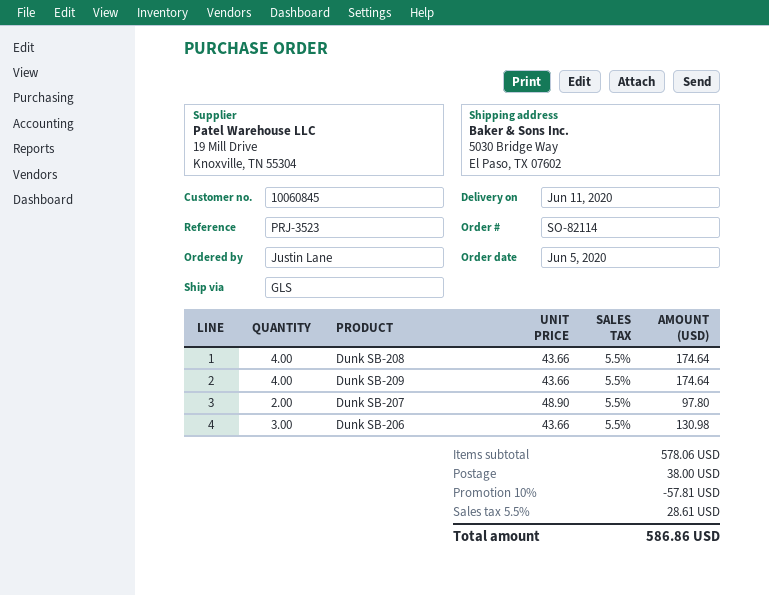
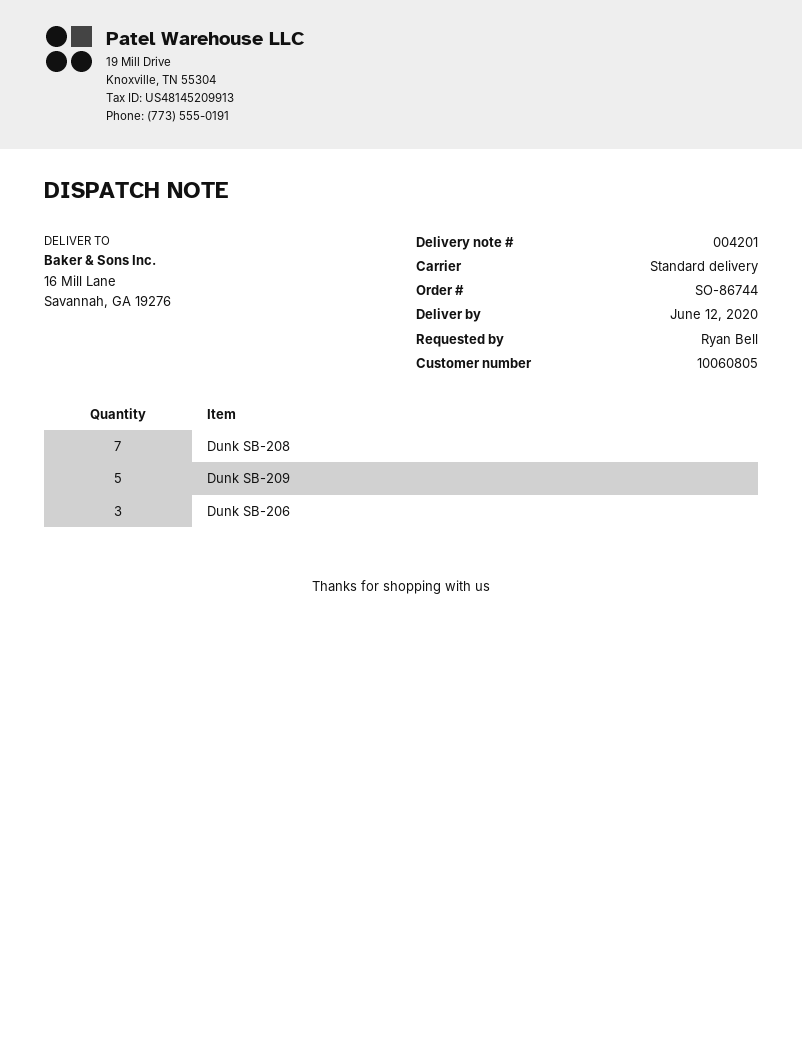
order number: SO-82114 -> SO-86744
delivery date: 2020-06-11 -> 2020-06-12
customer number: 10060845 -> 10060805
ordered by: Justin Lane -> Ryan Bell
shipping method: GLS -> standard
ship to: 5030 Bridge Way, El Paso, TX 07602 -> 16 Mill Lane, Savannah, GA 19276
Dunk SB-208: 4 -> 7
Dunk SB-209: 4 -> 5
Dunk SB-207: 2 -> none

